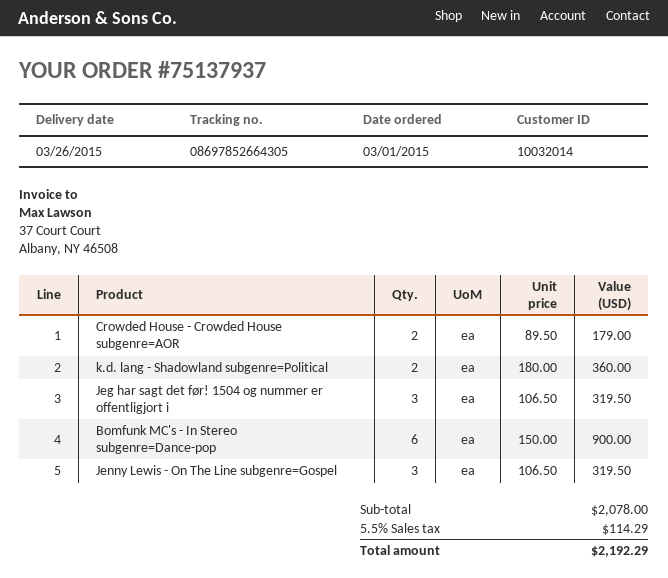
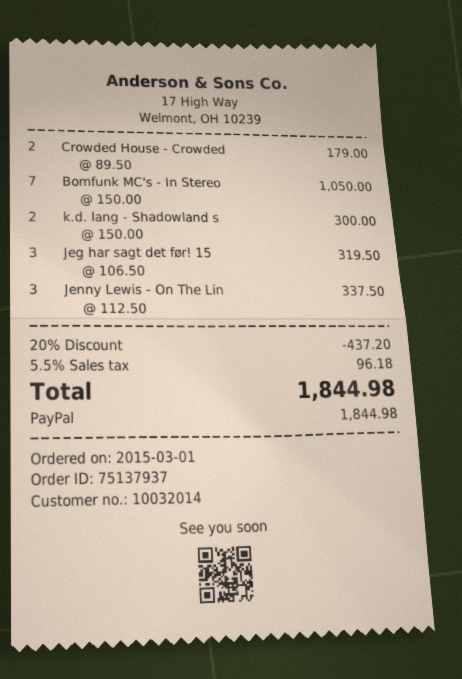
k.d. lang - Shadowland subgenre=Political: 2 x 180.00 = 360.00 -> 2 x 150.00 = 300.00
Bomfunk MC's - In Stereo subgenre=Dance-pop: 6 x 150.00 = 900.00 -> 7 x 150.00 = 1050.00
Jenny Lewis - On The Line subgenre=Gospel: 3 x 106.50 = 319.50 -> 3 x 112.50 = 337.50
discount: none -> 20% = 437.20
tax: 5.5% = 114.29 -> 5.5% = 96.18
total: 2192.29 -> 1844.98

